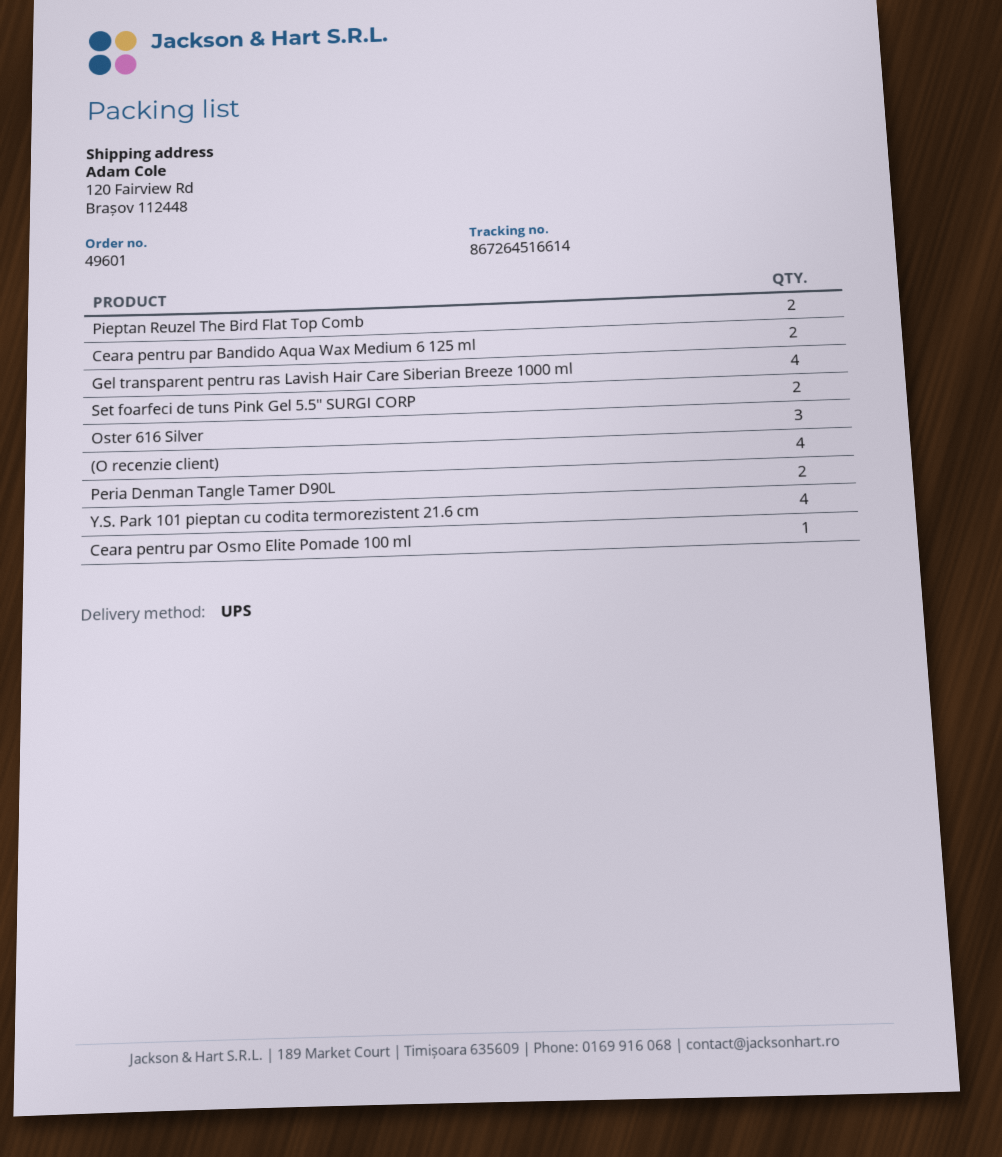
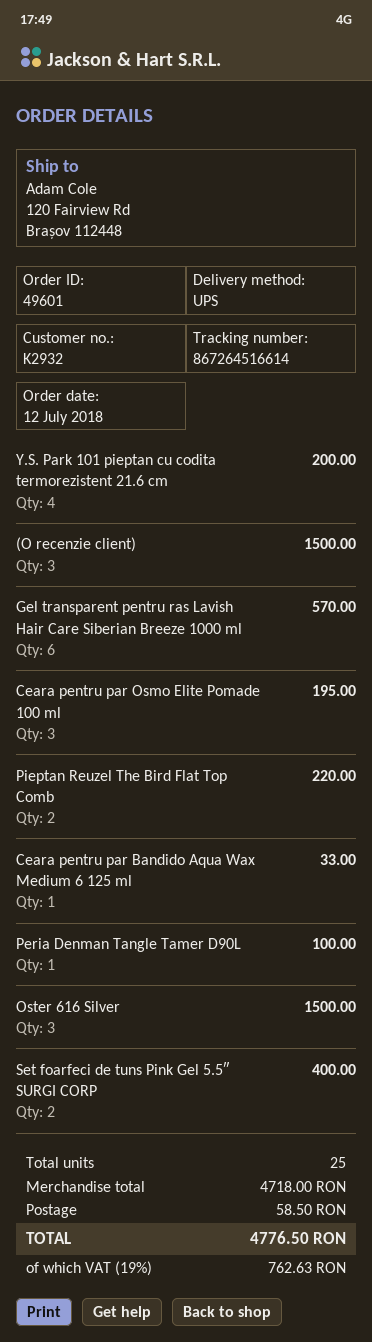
Ceara pentru par Bandido Aqua Wax Medium 6 125 ml: 2 -> 1
Gel transparent pentru ras Lavish Hair Care Siberian Breeze 1000 ml: 4 -> 6
(O recenzie client): 4 -> 3
Peria Denman Tangle Tamer D90L: 2 -> 1
Ceara pentru par Osmo Elite Pomade 100 ml: 1 -> 3

